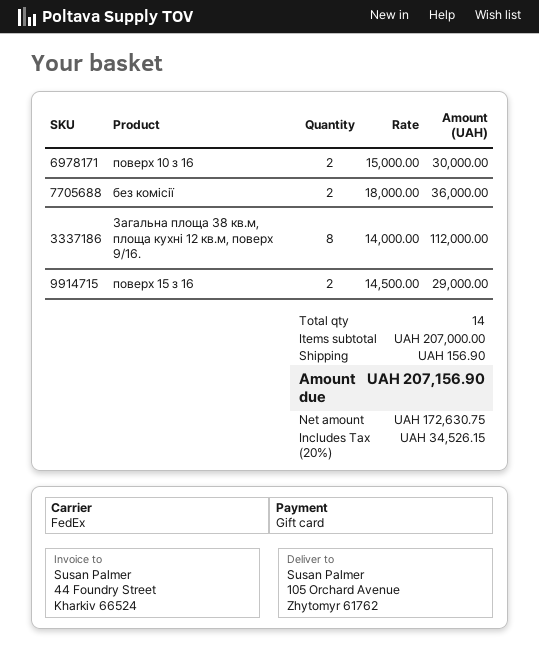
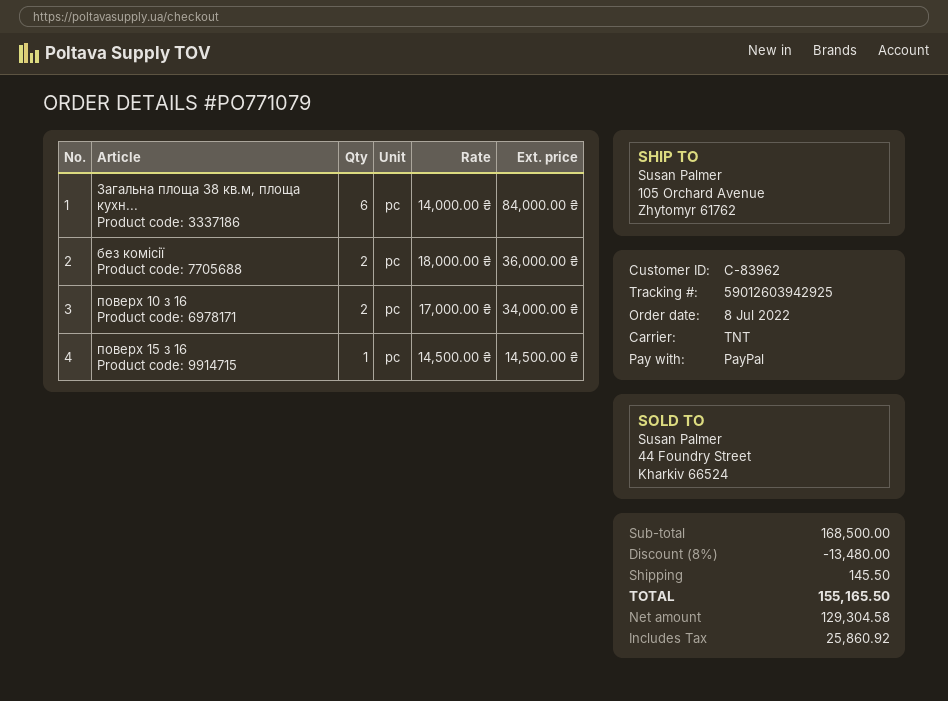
payment method: gift card -> PayPal
shipping method: FedEx -> TNT
поверх 10 з 16: 2 x 15000.00 = 30000.00 -> 2 x 17000.00 = 34000.00
Загальна площа 38 кв.м, площа кухні 12 кв.м, поверх 9/16.: 8 x 14000.00 = 112000.00 -> 6 x 14000.00 = 84000.00
поверх 15 з 16: 2 x 14500.00 = 29000.00 -> 1 x 14500.00 = 14500.00
subtotal: 207000.00 -> 168500.00
discount: none -> 8% = 13480.00
shipping: 156.90 -> 145.50
net: 172630.75 -> 129304.58
tax: 34526.15 -> 25860.92
total: 207156.90 -> 155165.50

